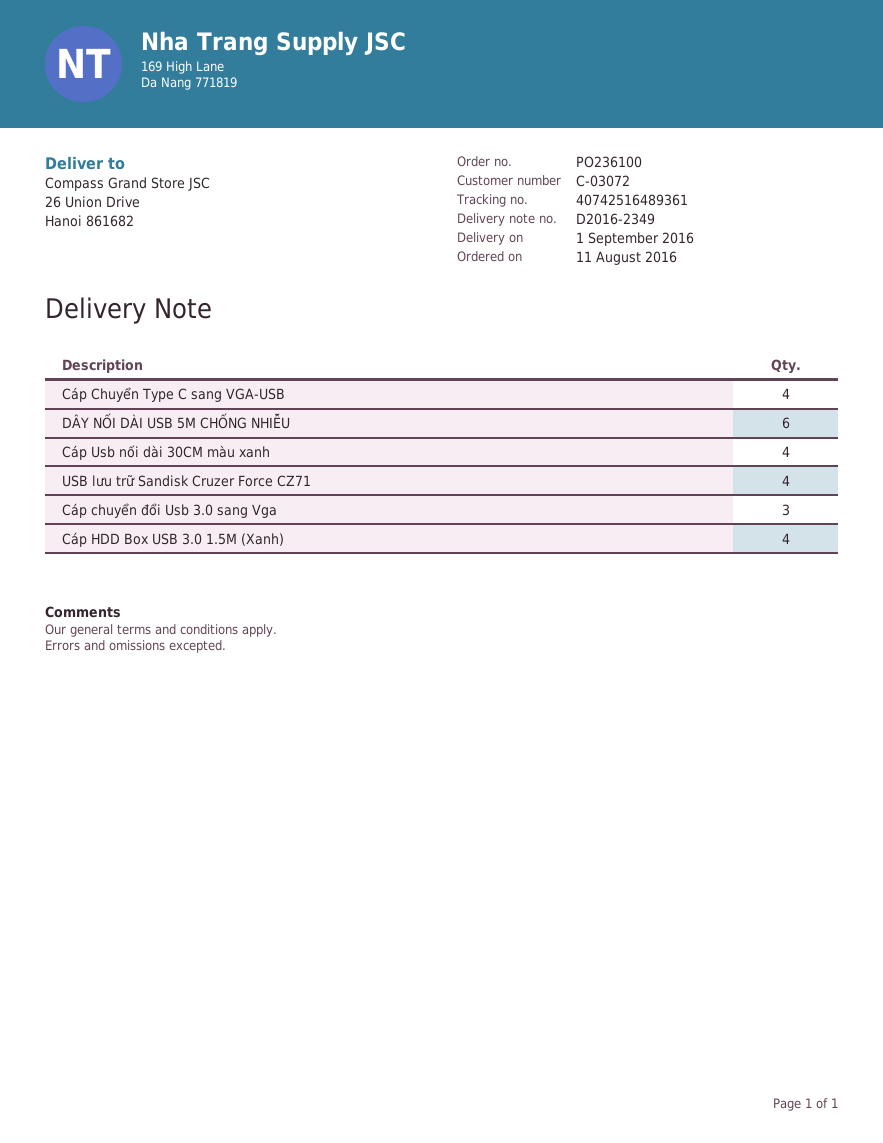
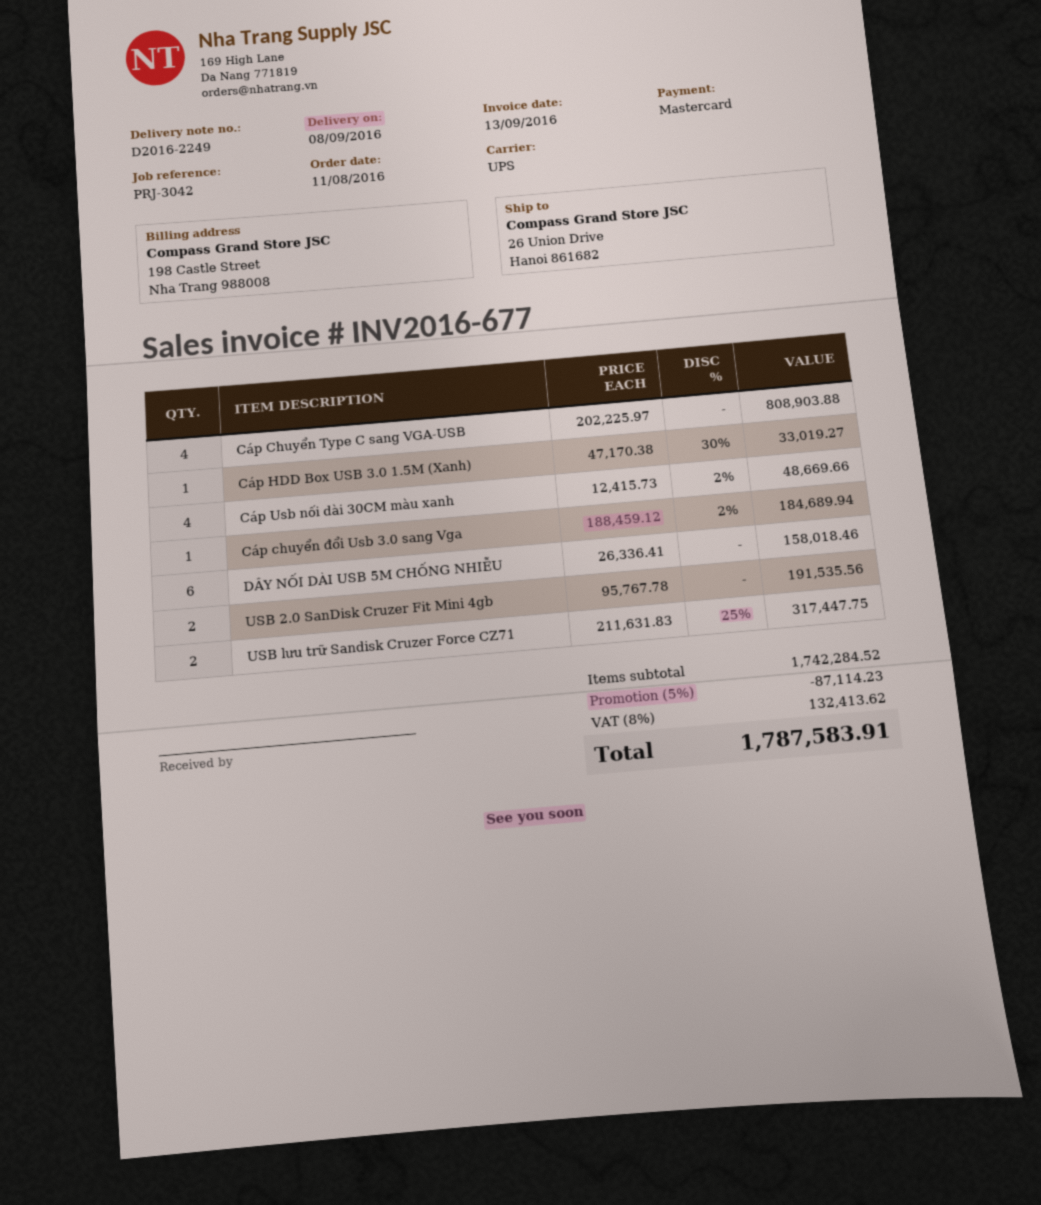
delivery note number: D2016-2349 -> D2016-2249
delivery date: 2016-09-01 -> 2016-09-08
USB lưu trữ Sandisk Cruzer Force CZ71: 4 -> 2
Cáp chuyển đổi Usb 3.0 sang Vga: 3 -> 1
Cáp HDD Box USB 3.0 1.5M (Xanh): 4 -> 1
USB 2.0 SanDisk Cruzer Fit Mini 4gb: none -> 2

